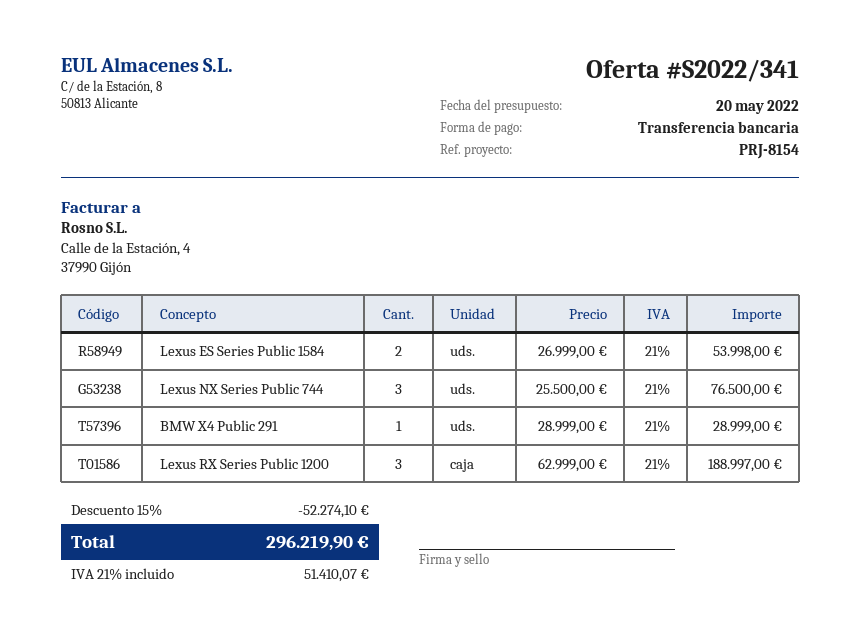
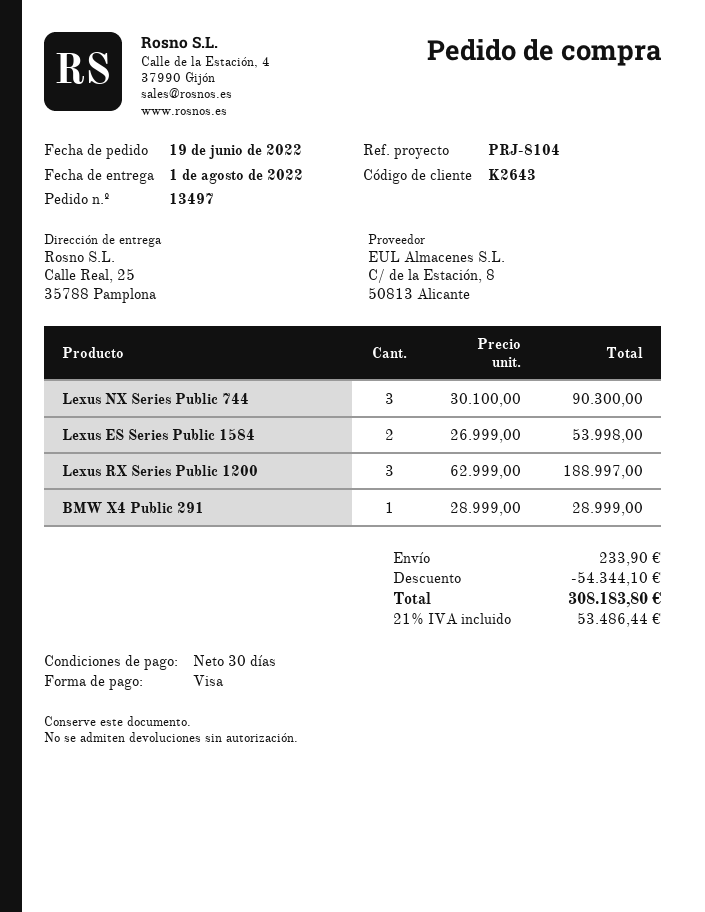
reference: PRJ-8154 -> PRJ-8104
payment method: bank transfer -> Visa
Lexus NX Series Public 744: 3 x 25500.00 = 76500.00 -> 3 x 30100.00 = 90300.00
discount: 52274.10 -> 54344.10
shipping: none -> 233.90
tax: 21% = 51410.07 -> 21% = 53486.44
total: 296219.90 -> 308183.80

